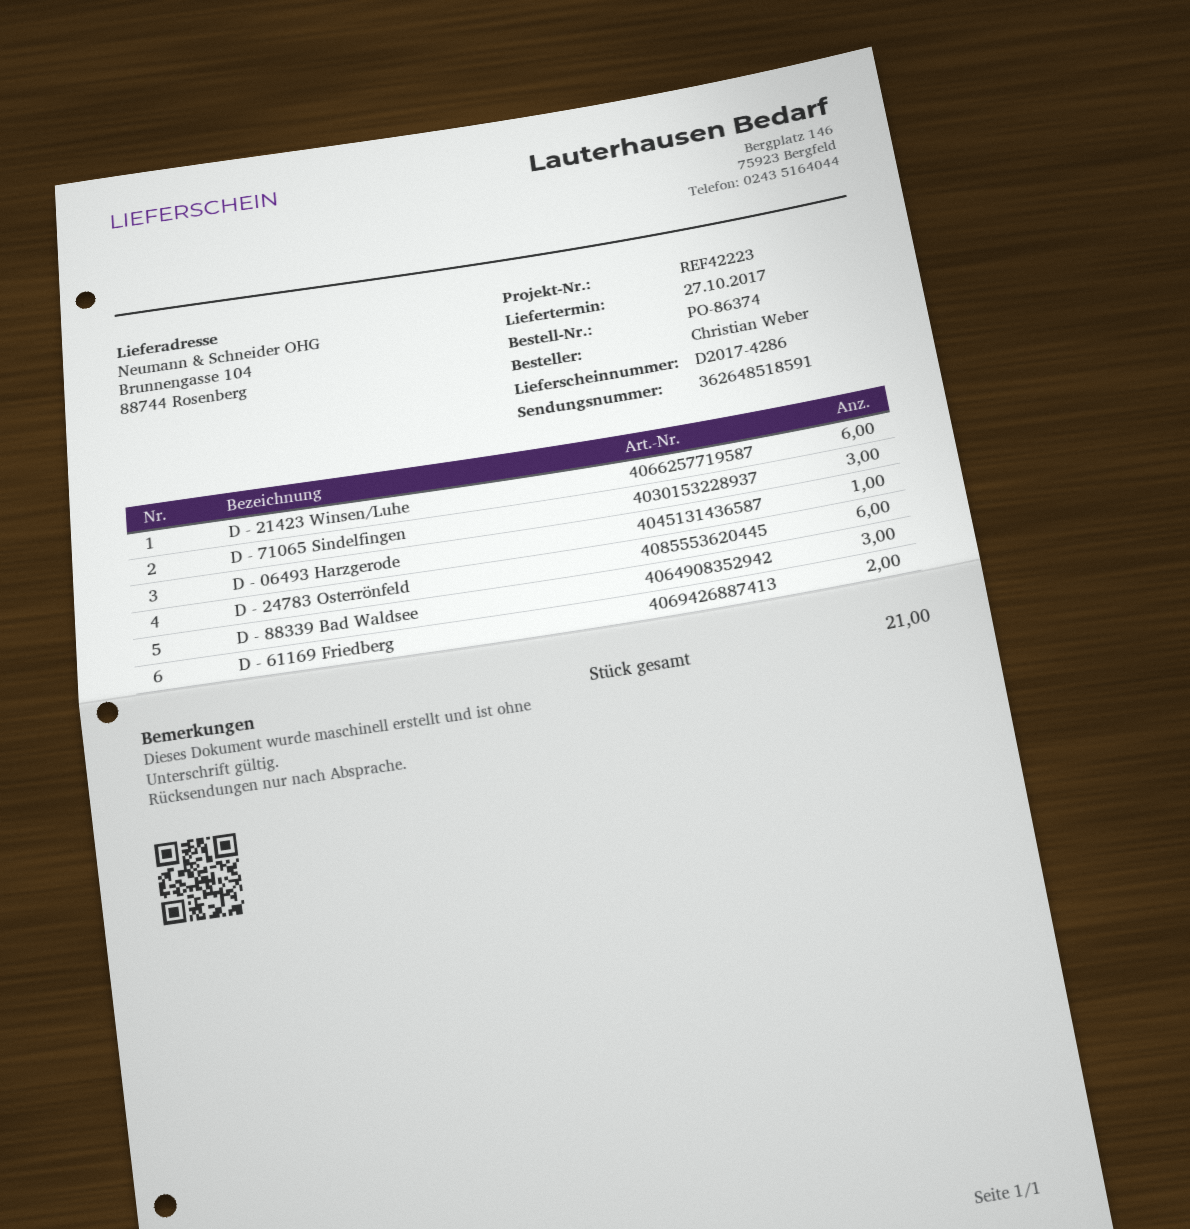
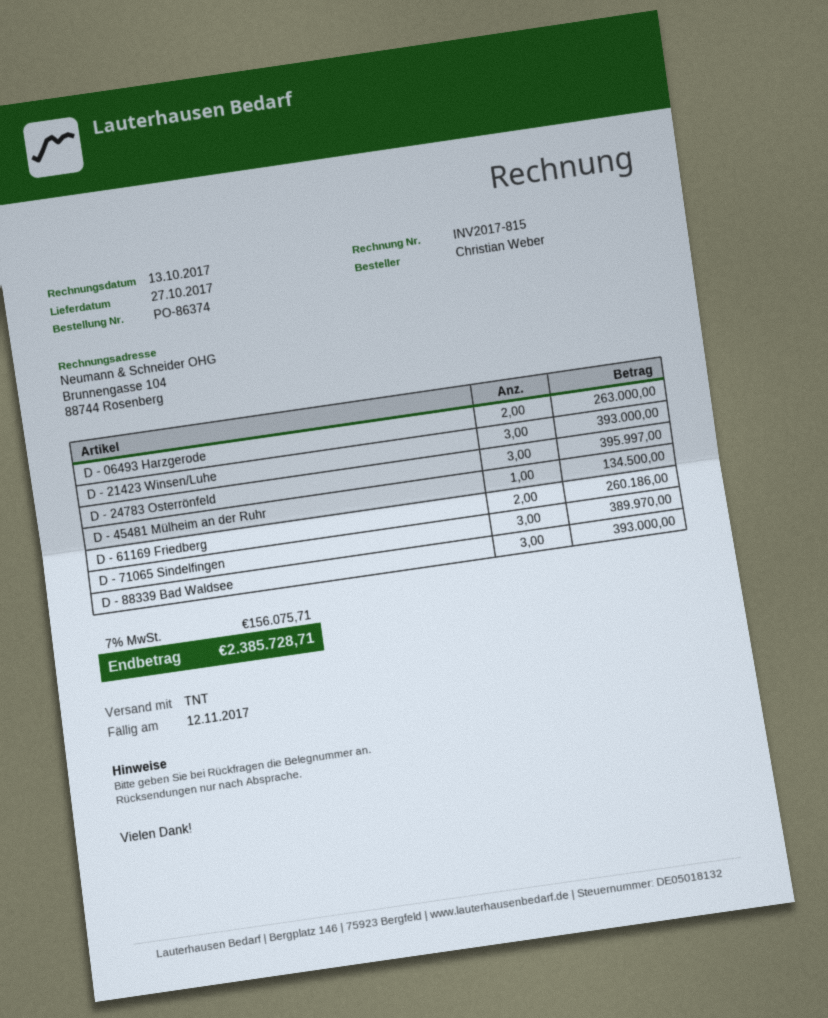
D - 21423 Winsen/Luhe: 6 -> 3
D - 06493 Harzgerode: 1 -> 2
D - 24783 Osterrönfeld: 6 -> 3
D - 45481 Mülheim an der Ruhr: none -> 1

